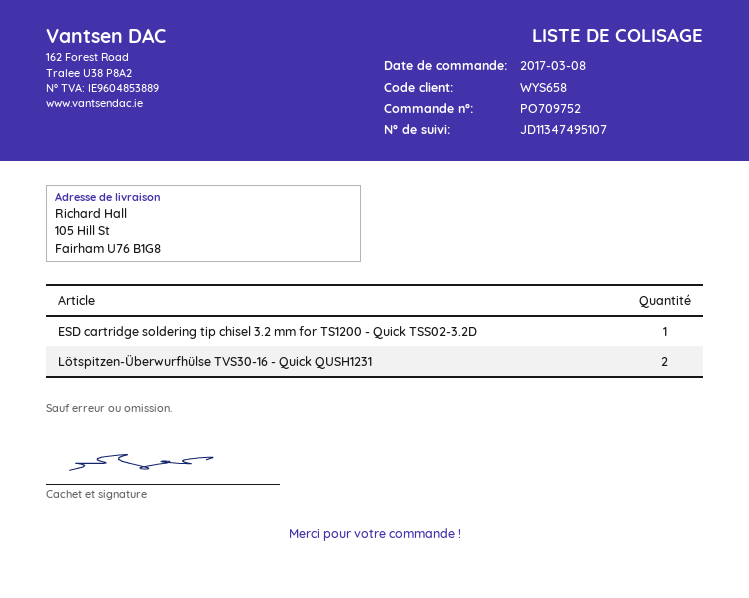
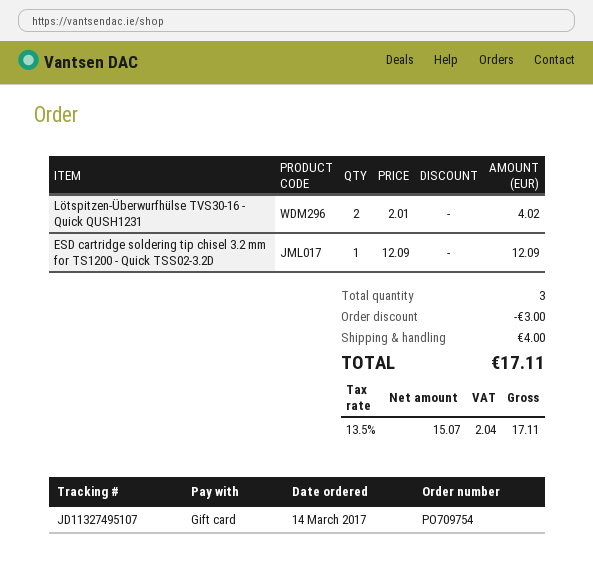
order number: PO709752 -> PO709754
order date: 2017-03-08 -> 2017-03-14
tracking number: JD11347495107 -> JD11327495107

